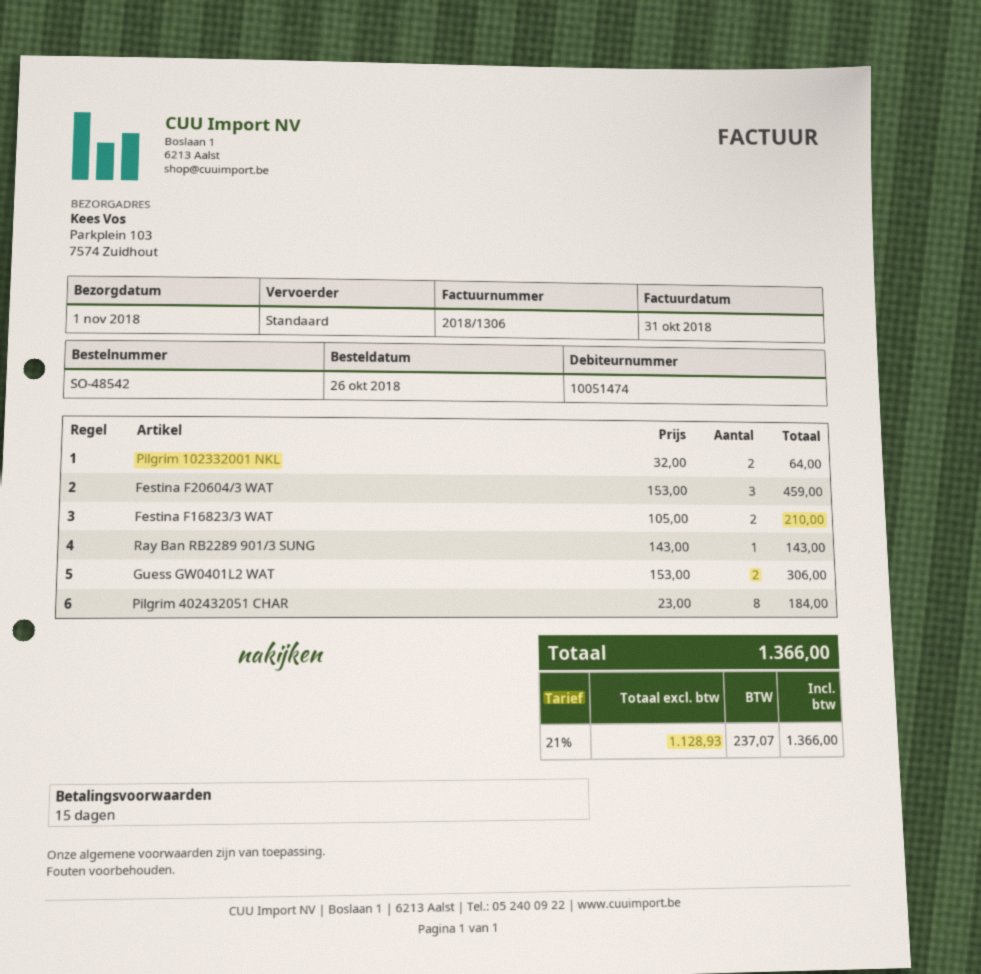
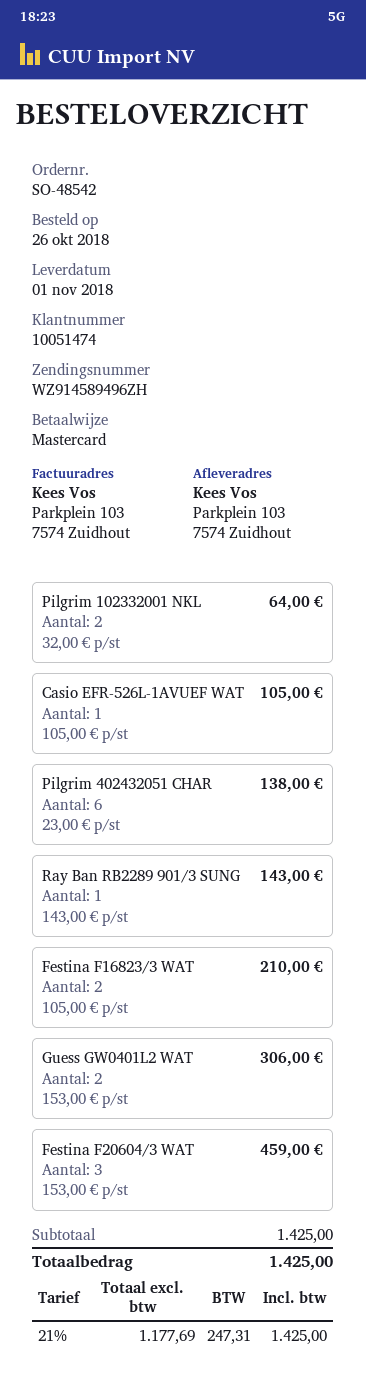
Pilgrim 402432051 CHAR: 8 x 23.00 = 184.00 -> 6 x 23.00 = 138.00
Casio EFR-526L-1AVUEF WAT: none -> 1 x 105.00 = 105.00
net: 1128.93 -> 1177.69
tax: 21% = 237.07 -> 21% = 247.31
total: 1366.00 -> 1425.00

